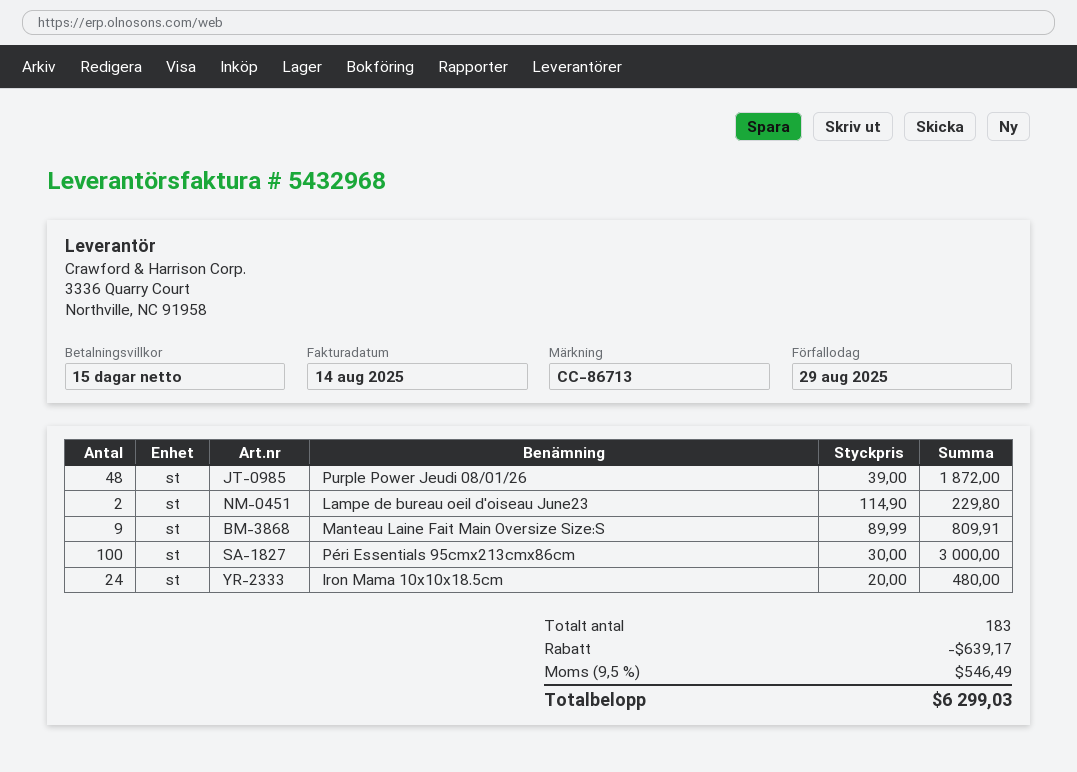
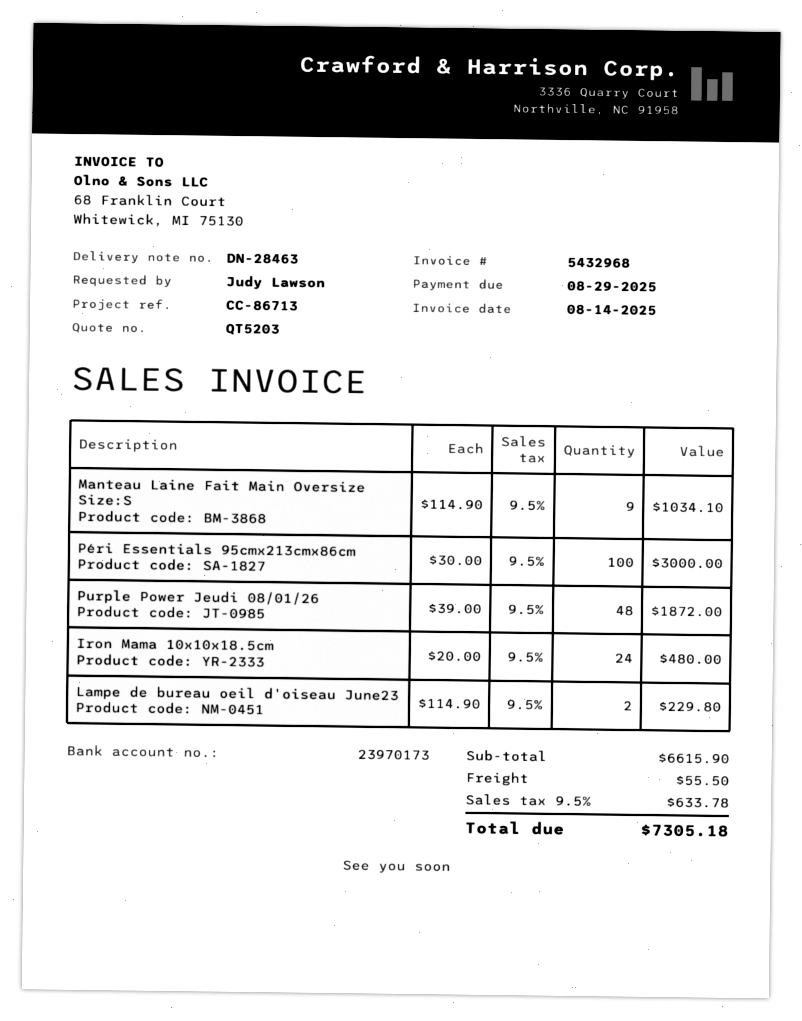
Manteau Laine Fait Main Oversize Size:S: 9 x 89.99 = 809.91 -> 9 x 114.90 = 1034.10
discount: 639.17 -> none
shipping: none -> 55.50
tax: 9.5% = 546.49 -> 9.5% = 633.78
total: 6299.03 -> 7305.18

